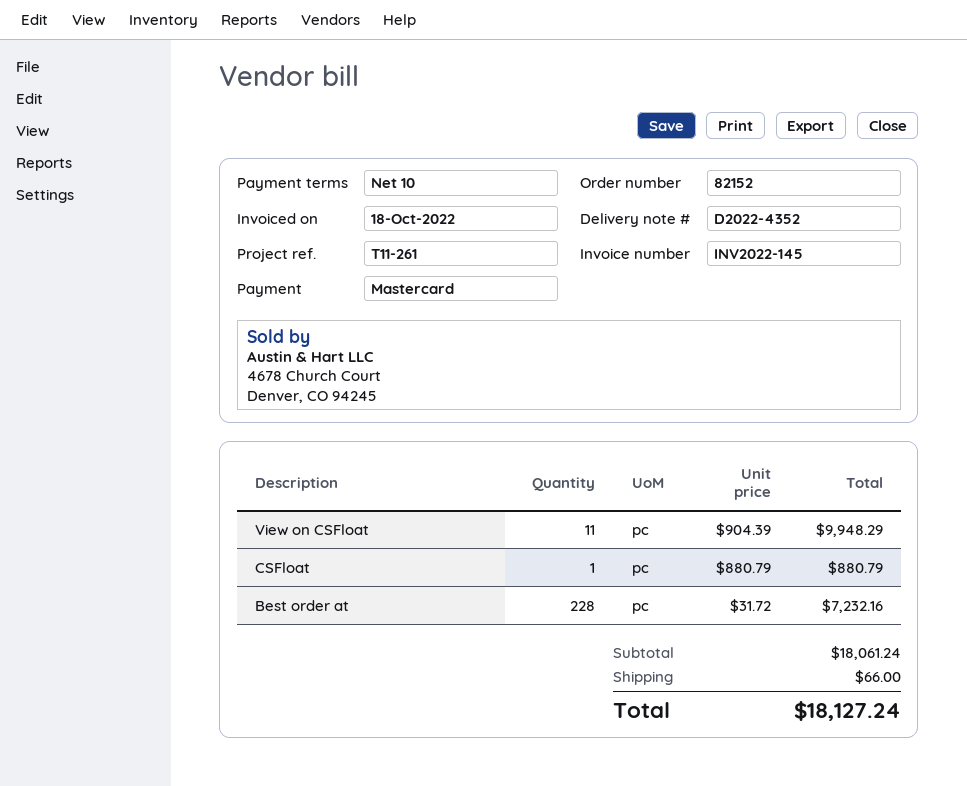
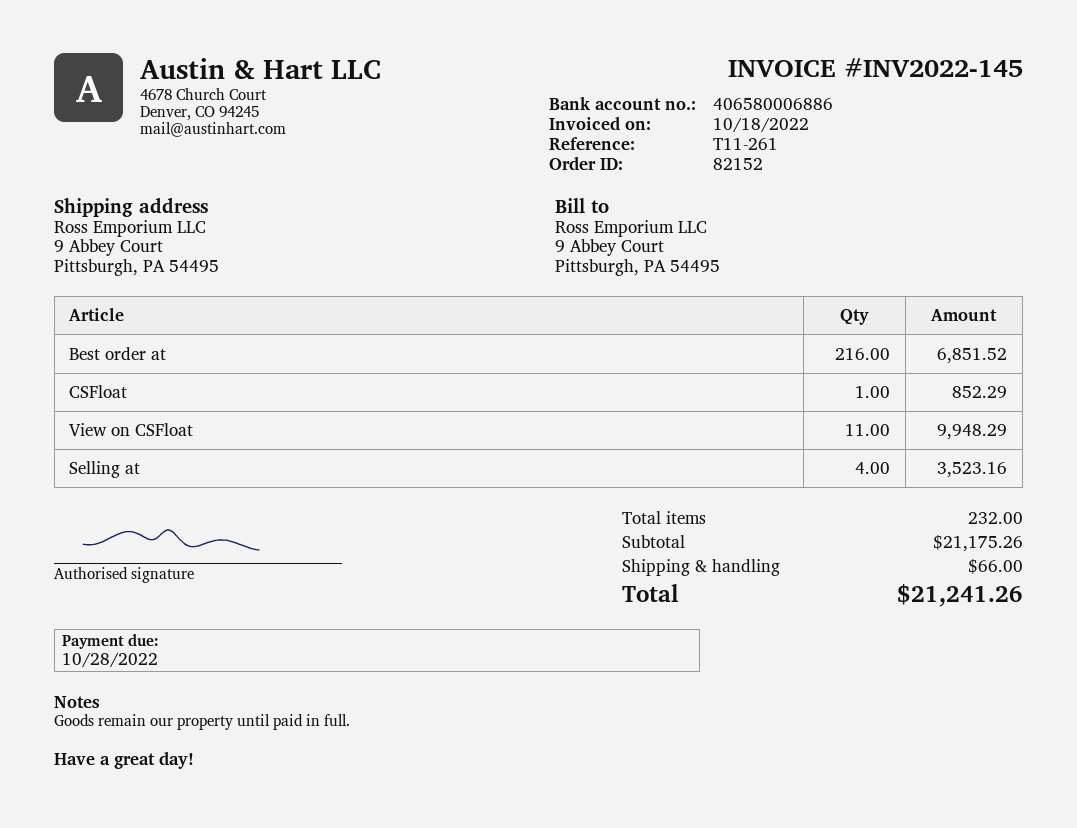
CSFloat: 1 for 880.79 -> 1 for 852.29
Best order at: 228 for 7232.16 -> 216 for 6851.52
Selling at: none -> 4 for 3523.16
subtotal: 18061.24 -> 21175.26
total: 18127.24 -> 21241.26

